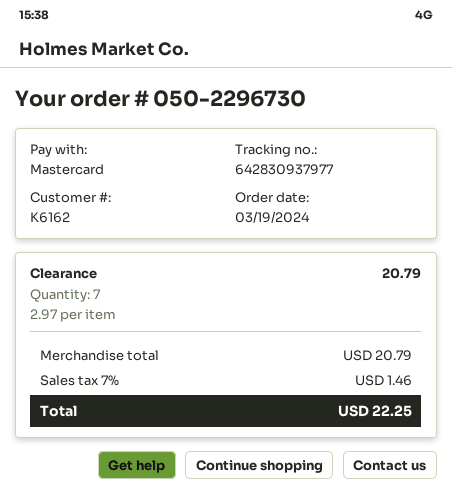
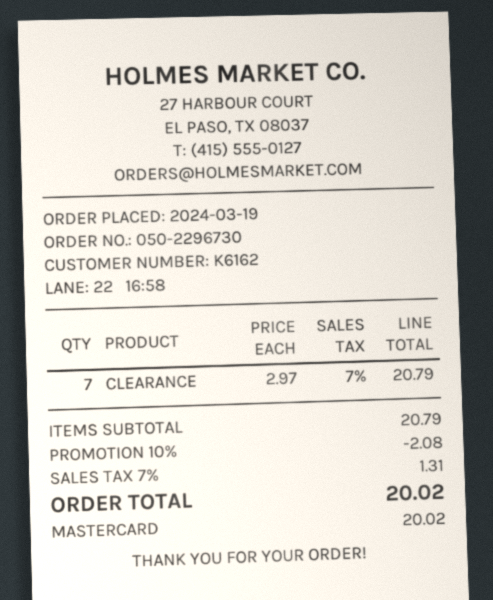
discount: none -> 10% = 2.08
tax: 7% = 1.46 -> 7% = 1.31
total: 22.25 -> 20.02

